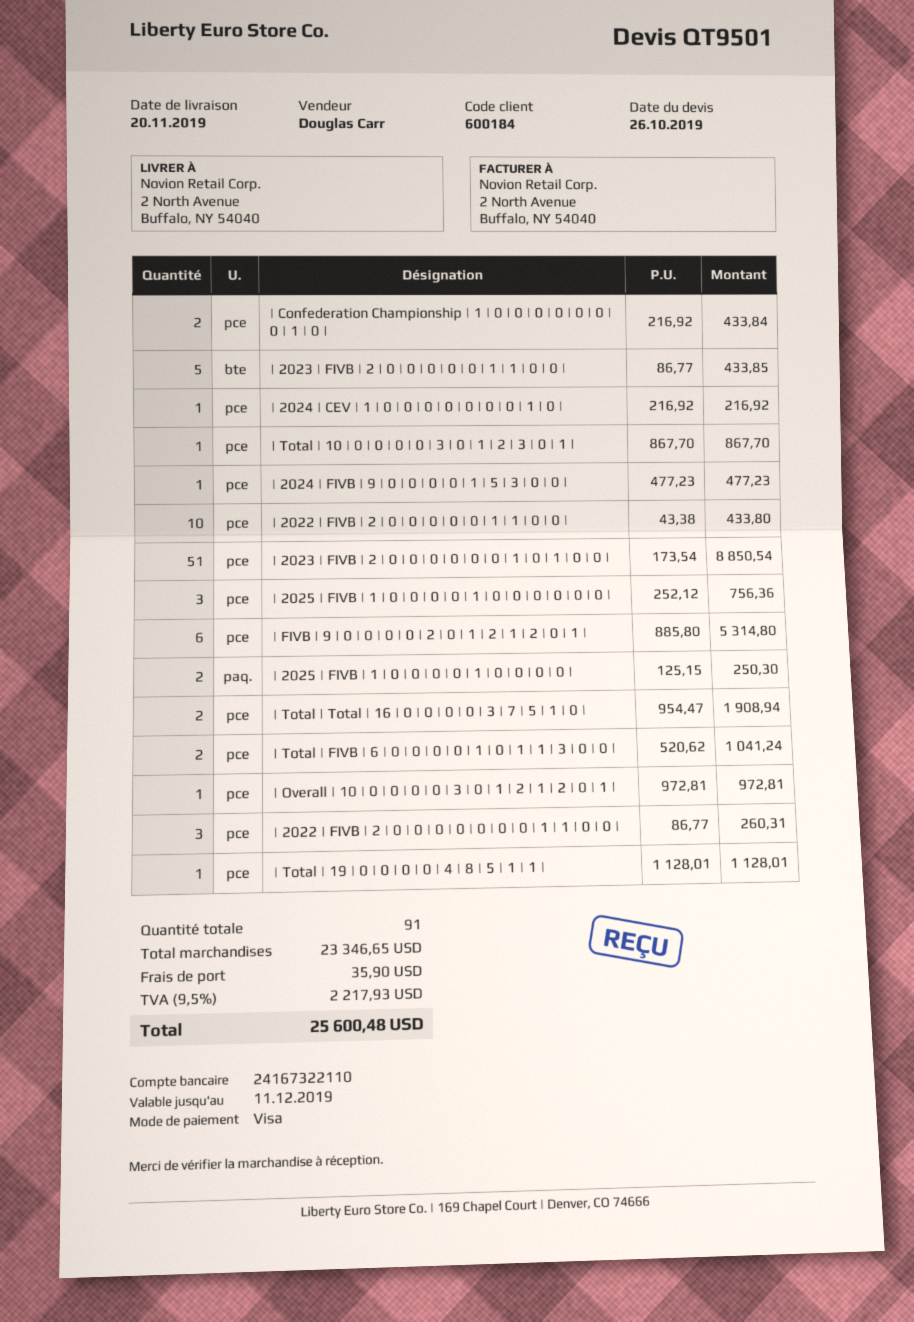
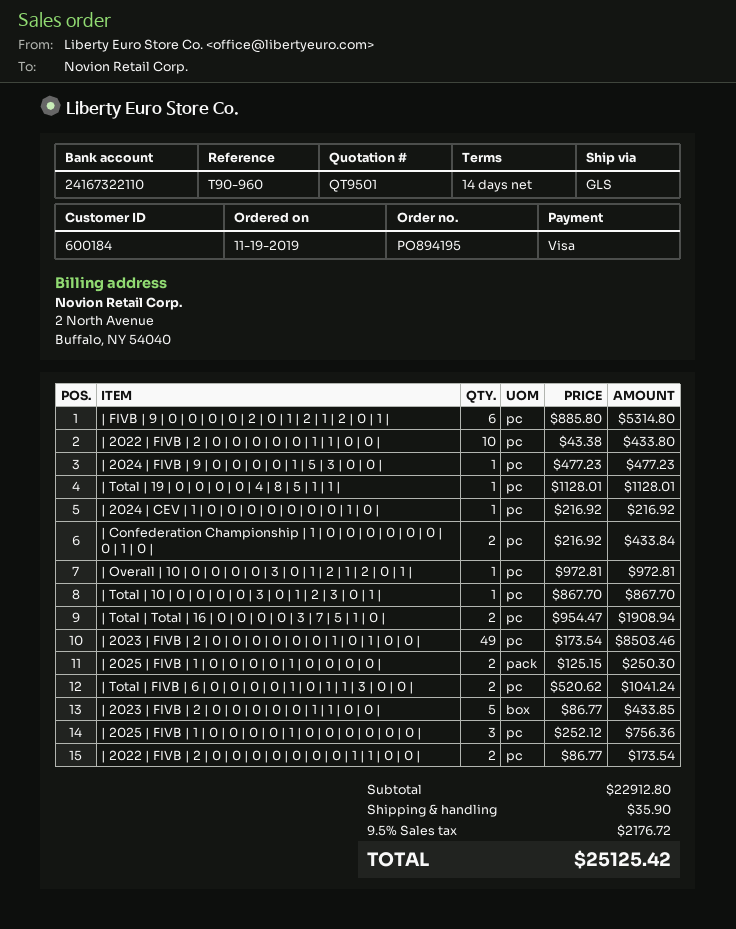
| 2023 | FIVB | 2 | 0 | 0 | 0 | 0 | 0 | 0 | 1 | 0 | 1 | 0 | 0 |: 51 x 173.54 = 8850.54 -> 49 x 173.54 = 8503.46
| 2022 | FIVB | 2 | 0 | 0 | 0 | 0 | 0 | 0 | 0 | 1 | 1 | 0 | 0 |: 3 x 86.77 = 260.31 -> 2 x 86.77 = 173.54
subtotal: 23346.65 -> 22912.80
tax: 9.5% = 2217.93 -> 9.5% = 2176.72
total: 25600.48 -> 25125.42

